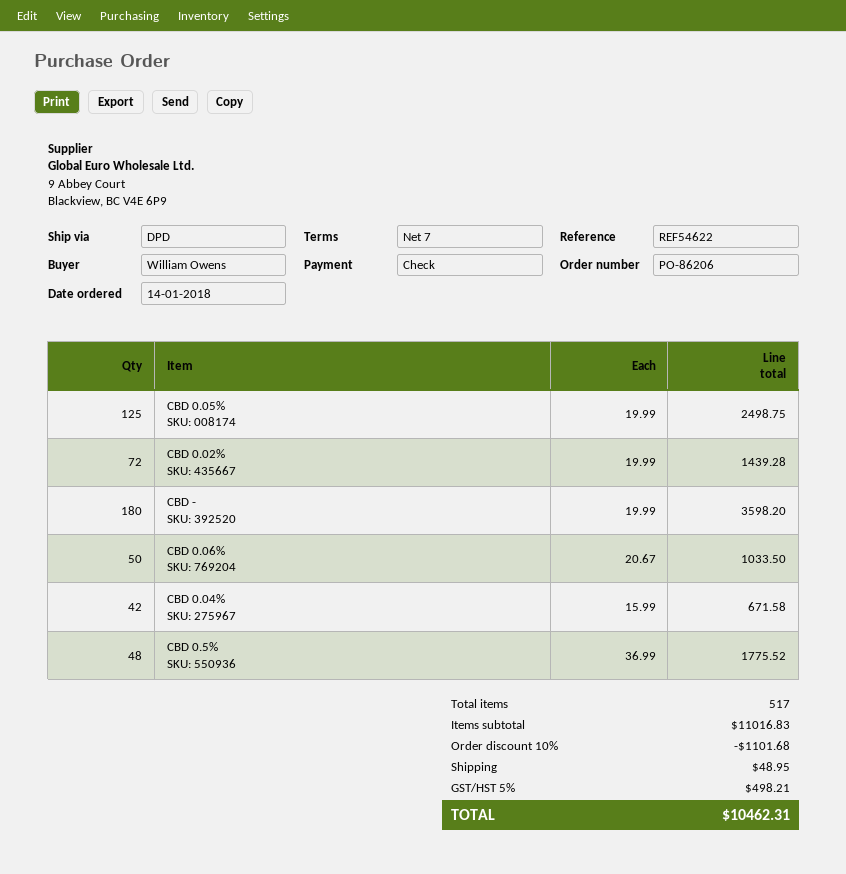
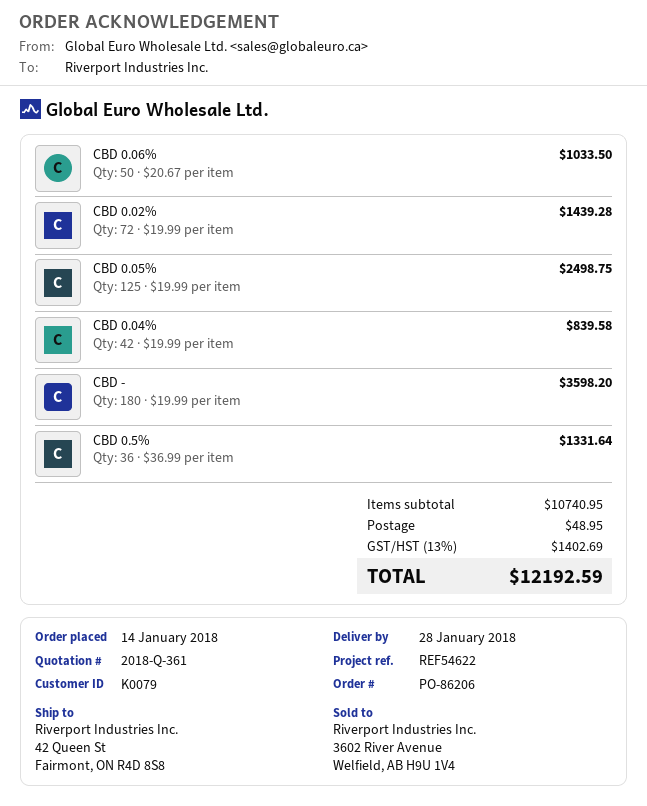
CBD 0.04%: 42 x 15.99 = 671.58 -> 42 x 19.99 = 839.58
CBD 0.5%: 48 x 36.99 = 1775.52 -> 36 x 36.99 = 1331.64
subtotal: 11016.83 -> 10740.95
discount: 10% = 1101.68 -> none
tax: 5% = 498.21 -> 13% = 1402.69
total: 10462.31 -> 12192.59

